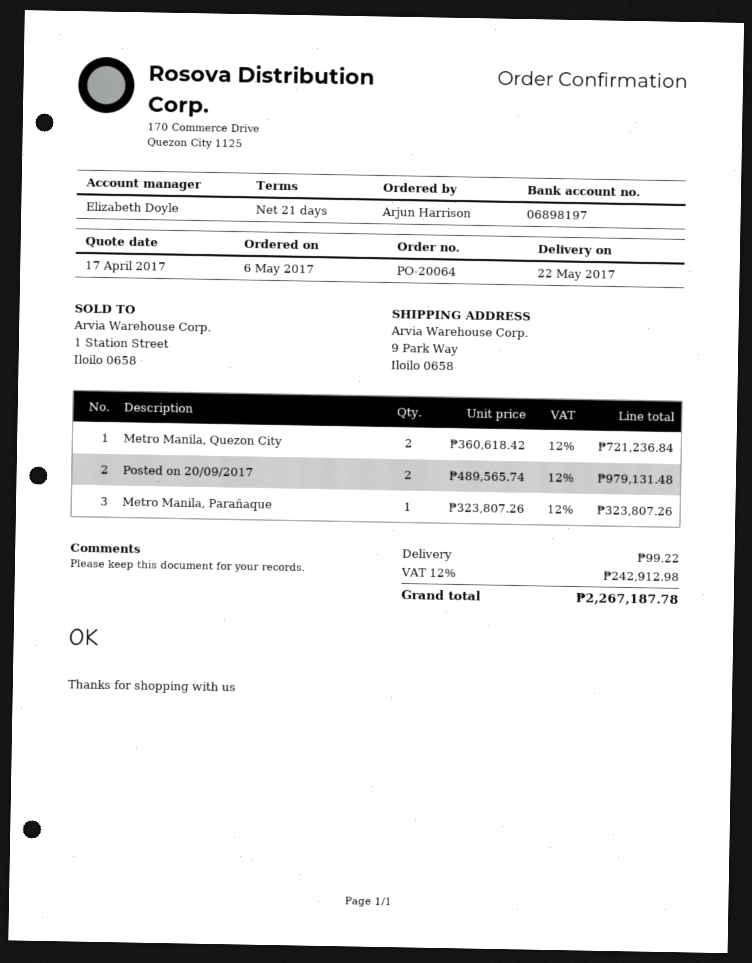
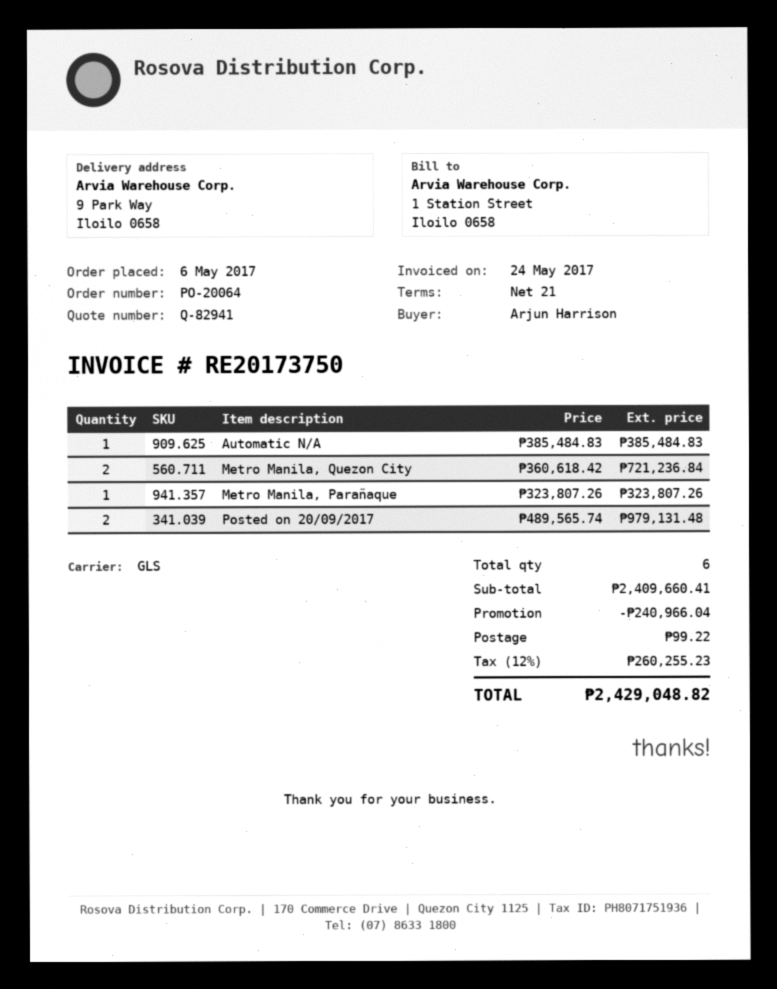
Automatic N/A: none -> 1 x 385484.83 = 385484.83
discount: none -> 240966.04
tax: 12% = 242912.98 -> 12% = 260255.23
total: 2267187.78 -> 2429048.82

